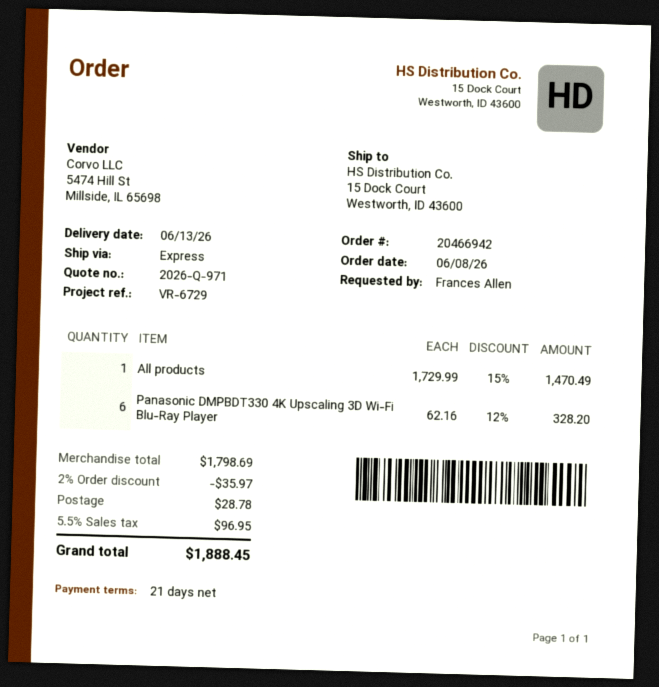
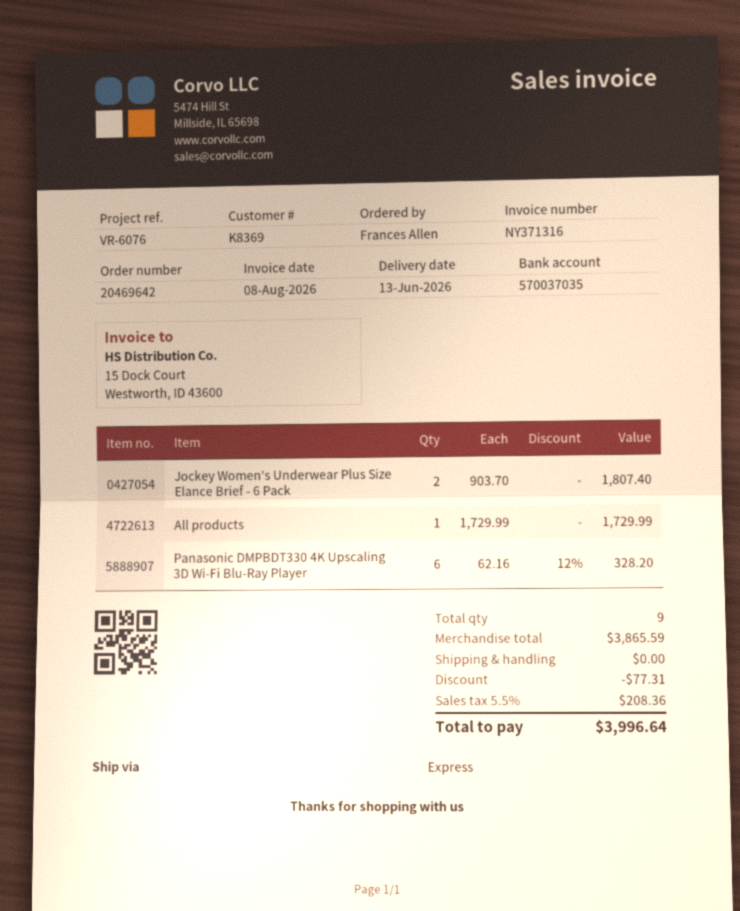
order number: 20466942 -> 20469642
reference: VR-6729 -> VR-6076
All products: 1 x 1729.99 - 15% = 1470.49 -> 1 x 1729.99 = 1729.99
Jockey Women's Underwear Plus Size Elance Brief - 6 Pack: none -> 2 x 903.70 = 1807.40
subtotal: 1798.69 -> 3865.59
discount: 35.97 -> 77.31
shipping: 28.78 -> 0.00
tax: 5.5% = 96.95 -> 5.5% = 208.36
total: 1888.45 -> 3996.64

